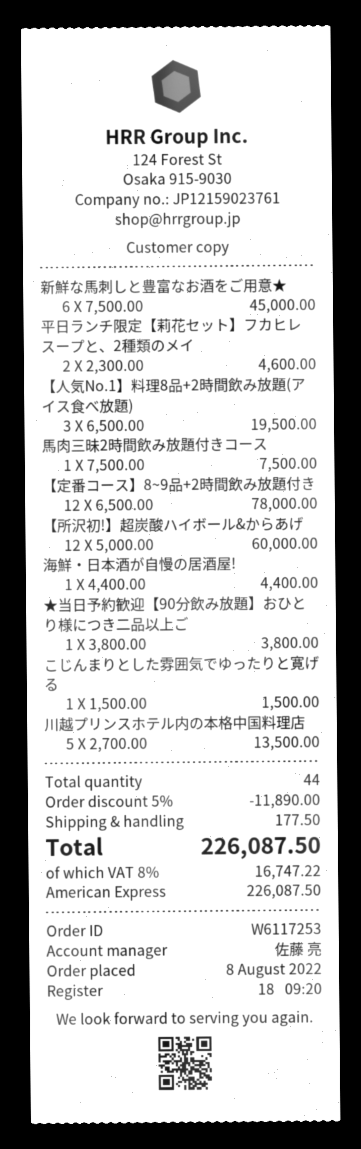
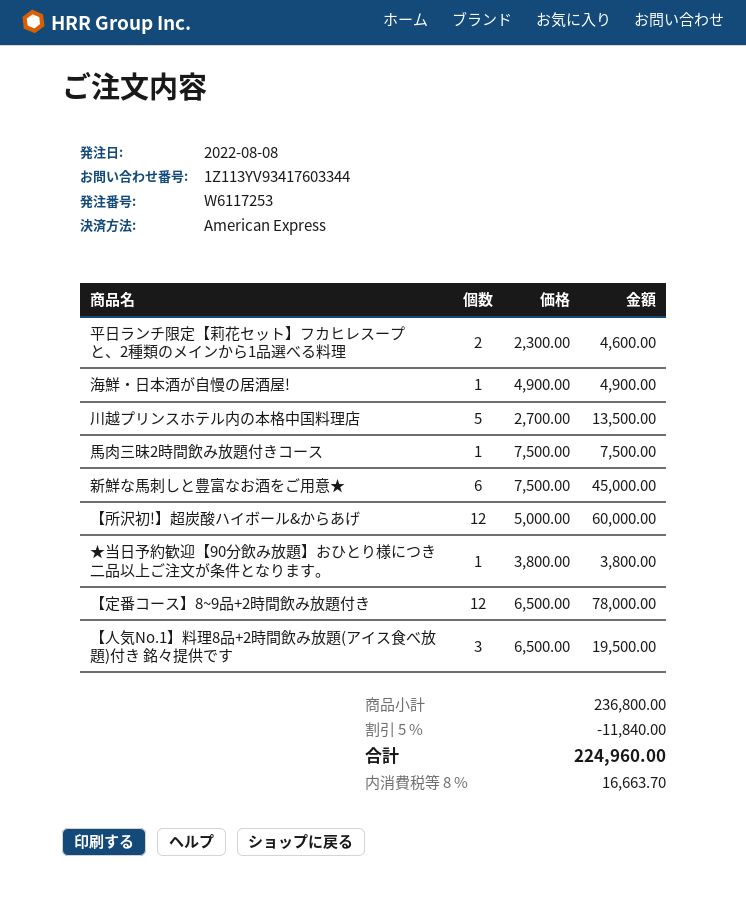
海鮮・日本酒が自慢の居酒屋!: 1 x 4400.00 = 4400.00 -> 1 x 4900.00 = 4900.00
こじんまりとした雰囲気でゆったりと寛げる: 1 x 1500.00 = 1500.00 -> none
discount: 5% = 11890.00 -> 5% = 11840.00
shipping: 177.50 -> none
tax: 8% = 16747.22 -> 8% = 16663.70
total: 226087.50 -> 224960.00

